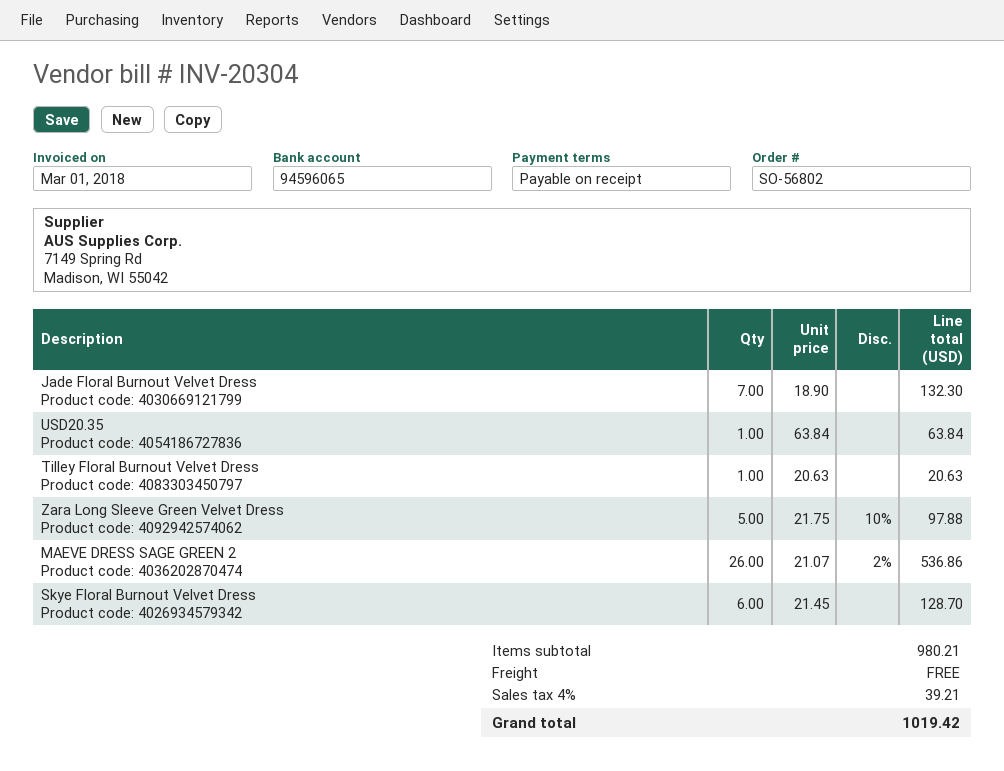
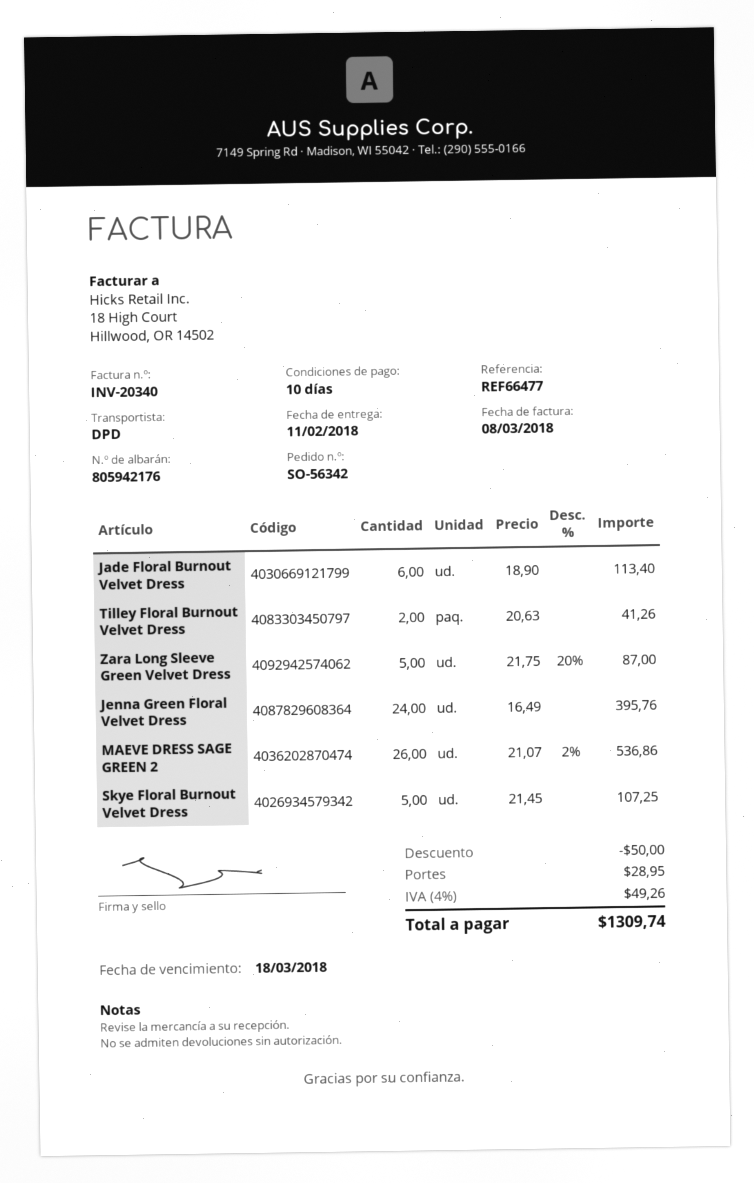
order number: SO-56802 -> SO-56342
invoice number: INV-20304 -> INV-20340
invoice date: 2018-03-01 -> 2018-03-08
payment terms: on receipt -> 10 days
Jade Floral Burnout Velvet Dress: 7 x 18.90 = 132.30 -> 6 x 18.90 = 113.40
USD20.35: 1 x 63.84 = 63.84 -> none
Tilley Floral Burnout Velvet Dress: 1 x 20.63 = 20.63 -> 2 x 20.63 = 41.26
Zara Long Sleeve Green Velvet Dress: 5 x 21.75 - 10% = 97.88 -> 5 x 21.75 - 20% = 87.00
Skye Floral Burnout Velvet Dress: 6 x 21.45 = 128.70 -> 5 x 21.45 = 107.25
Jenna Green Floral Velvet Dress: none -> 24 x 16.49 = 395.76
discount: none -> 50.00
shipping: 0.00 -> 28.95
tax: 4% = 39.21 -> 4% = 49.26
total: 1019.42 -> 1309.74

